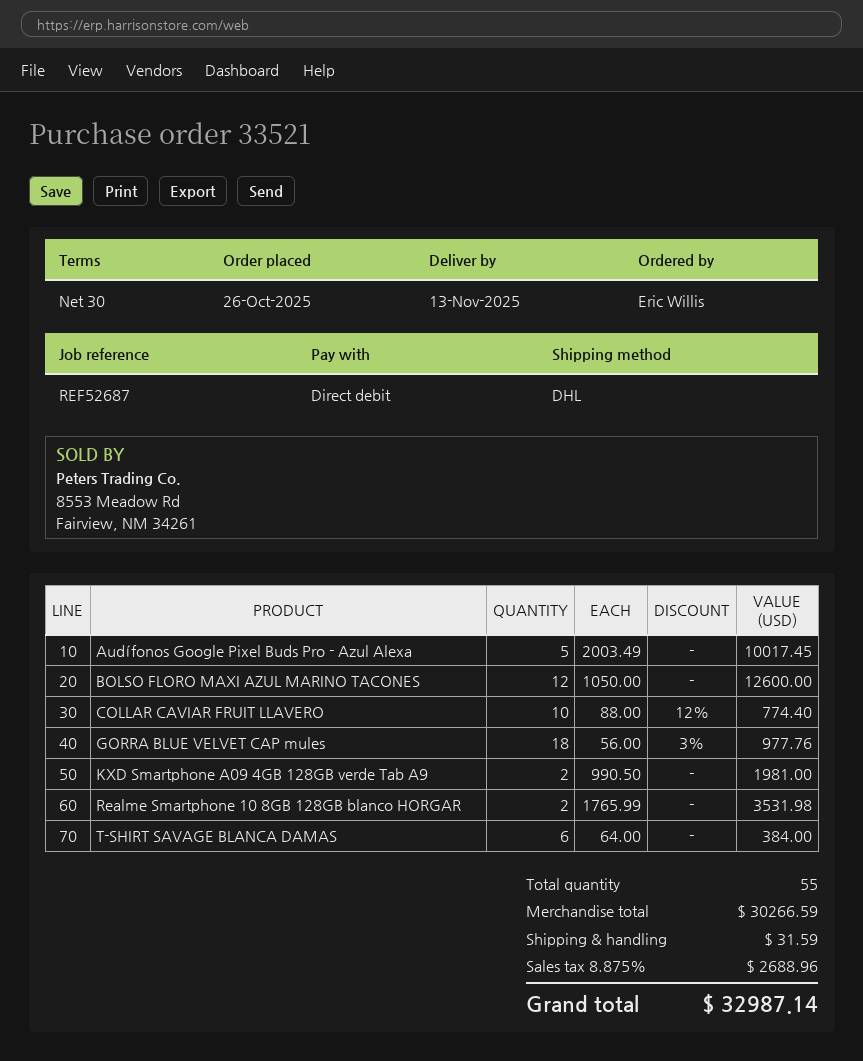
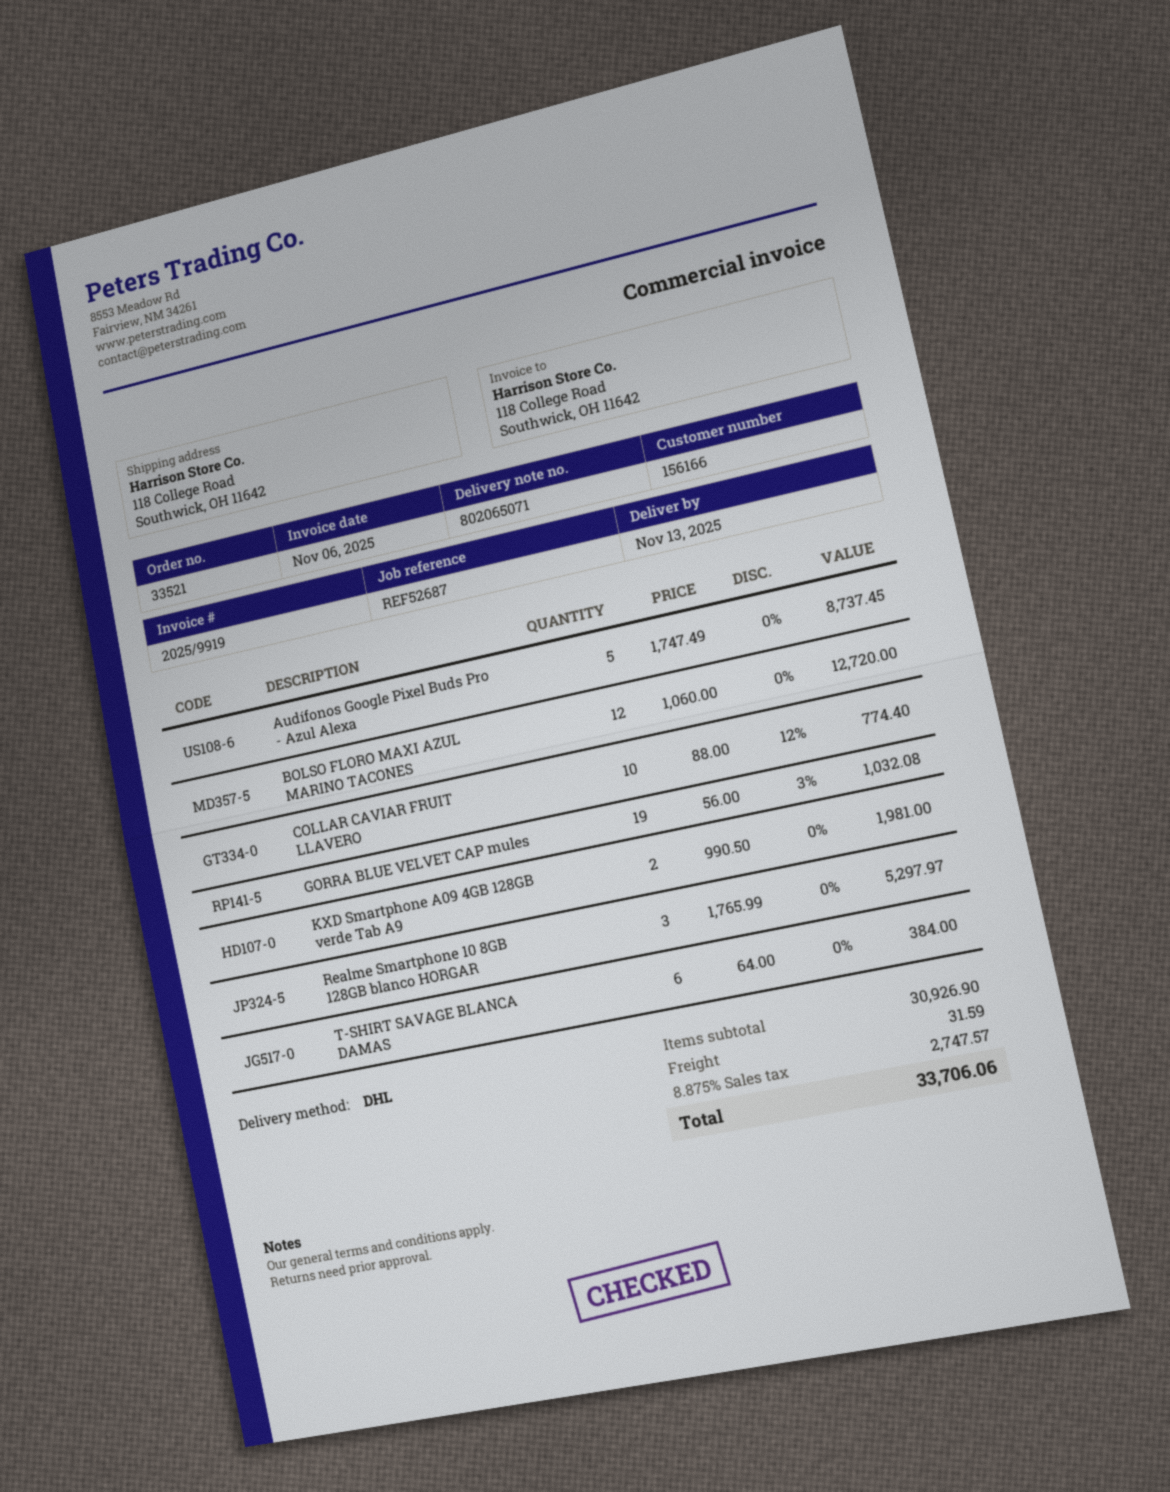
Audífonos Google Pixel Buds Pro - Azul Alexa: 5 x 2003.49 = 10017.45 -> 5 x 1747.49 = 8737.45
BOLSO FLORO MAXI AZUL MARINO TACONES: 12 x 1050.00 = 12600.00 -> 12 x 1060.00 = 12720.00
GORRA BLUE VELVET CAP mules: 18 x 56.00 - 3% = 977.76 -> 19 x 56.00 - 3% = 1032.08
Realme Smartphone 10 8GB 128GB blanco HORGAR: 2 x 1765.99 = 3531.98 -> 3 x 1765.99 = 5297.97
subtotal: 30266.59 -> 30926.90
tax: 8.875% = 2688.96 -> 8.875% = 2747.57
total: 32987.14 -> 33706.06

